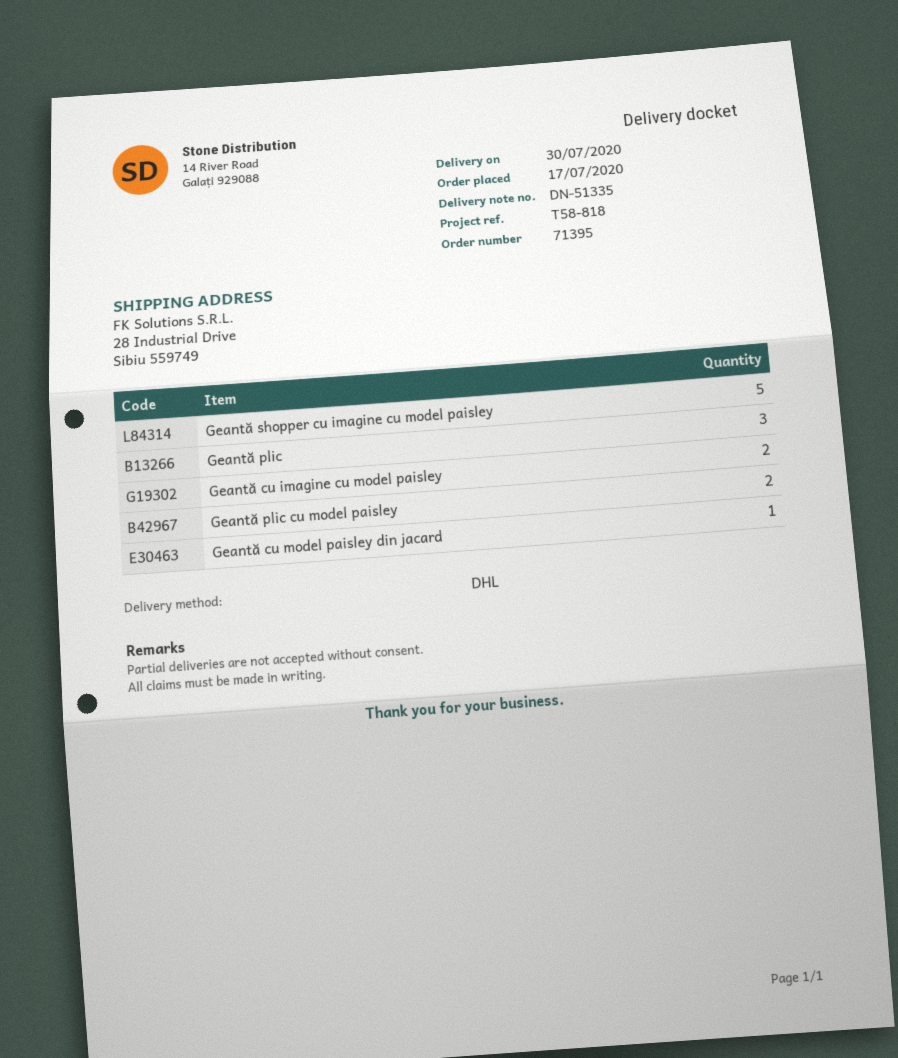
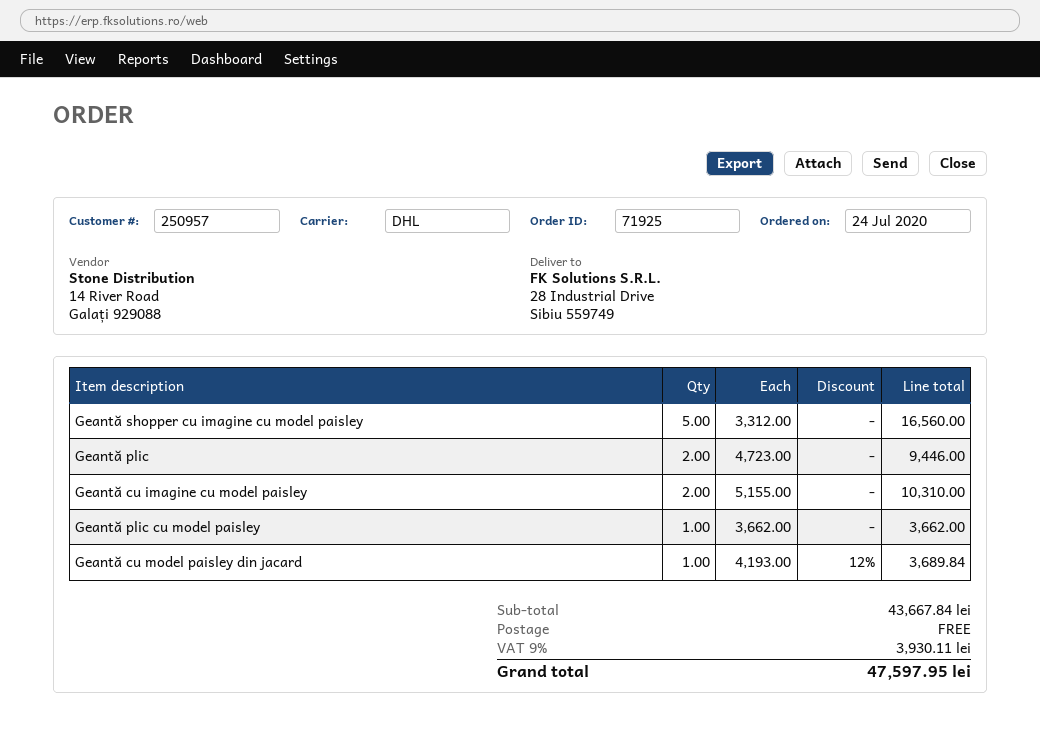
order number: 71395 -> 71925
order date: 2020-07-17 -> 2020-07-24
Geantă plic: 3 -> 2
Geantă plic cu model paisley: 2 -> 1

